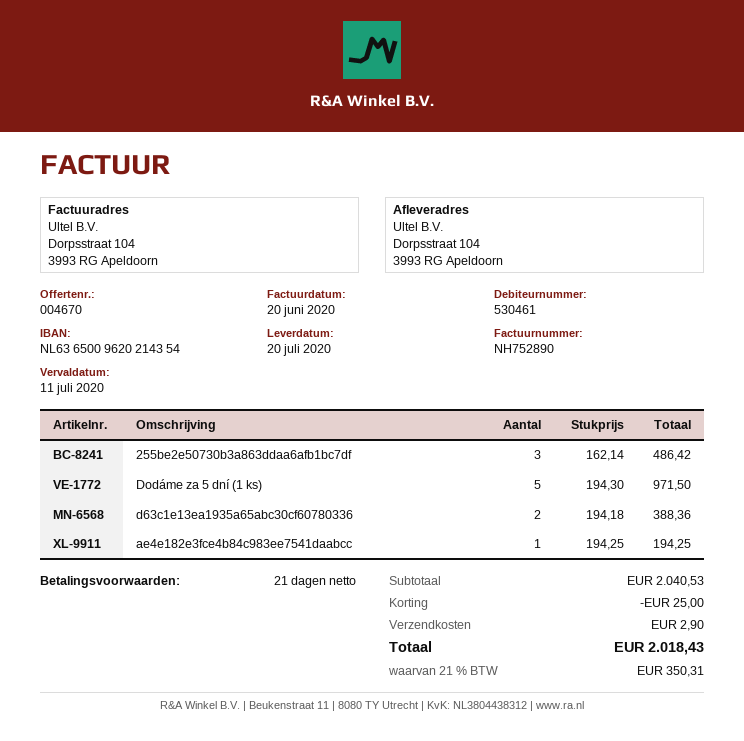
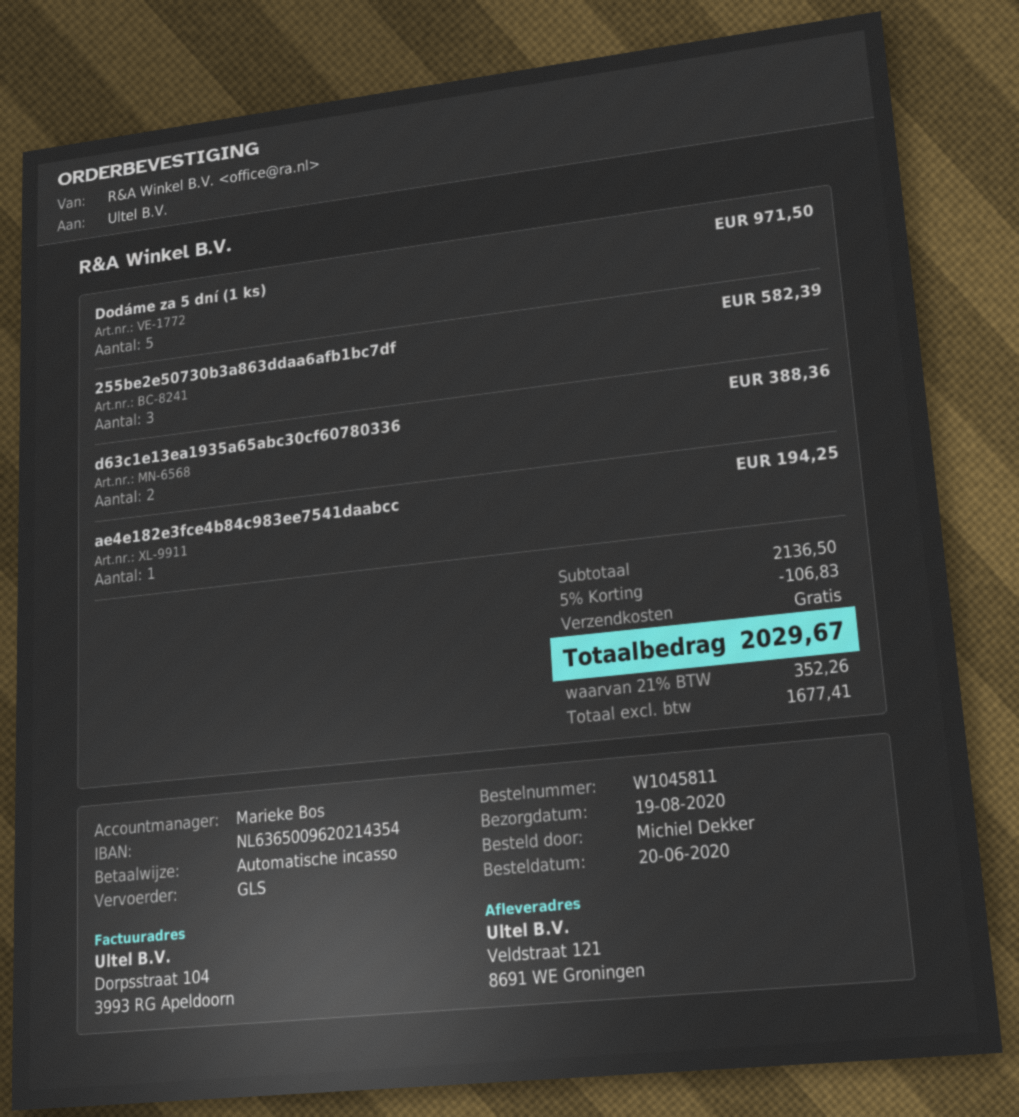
delivery date: 2020-07-20 -> 2020-08-19
ship to: Dorpsstraat 104, 3993 RG Apeldoorn -> Veldstraat 121, 8691 WE Groningen
255be2e50730b3a863ddaa6afb1bc7df: 3 for 486.42 -> 3 for 582.39
subtotal: 2040.53 -> 2136.50
discount: 25.00 -> 106.83
shipping: 2.90 -> 0.00
tax: 21% = 350.31 -> 21% = 352.26
total: 2018.43 -> 2029.67

